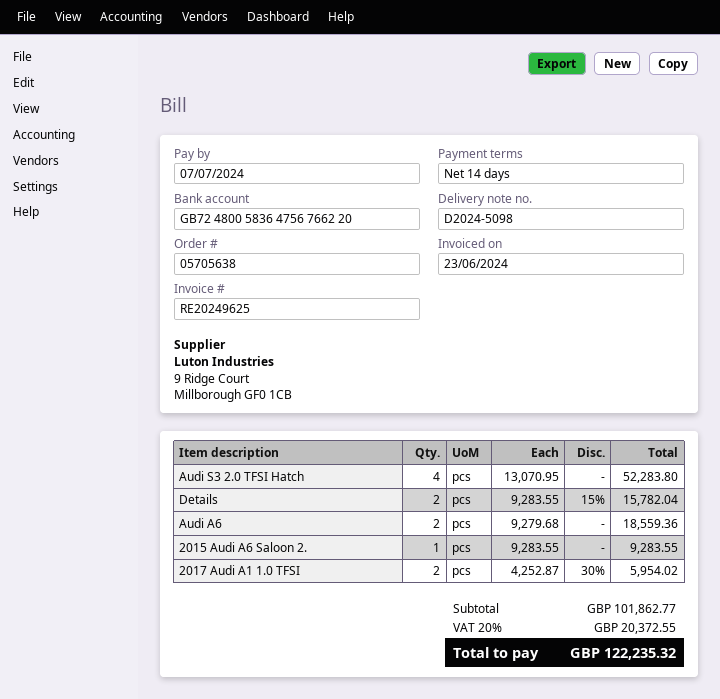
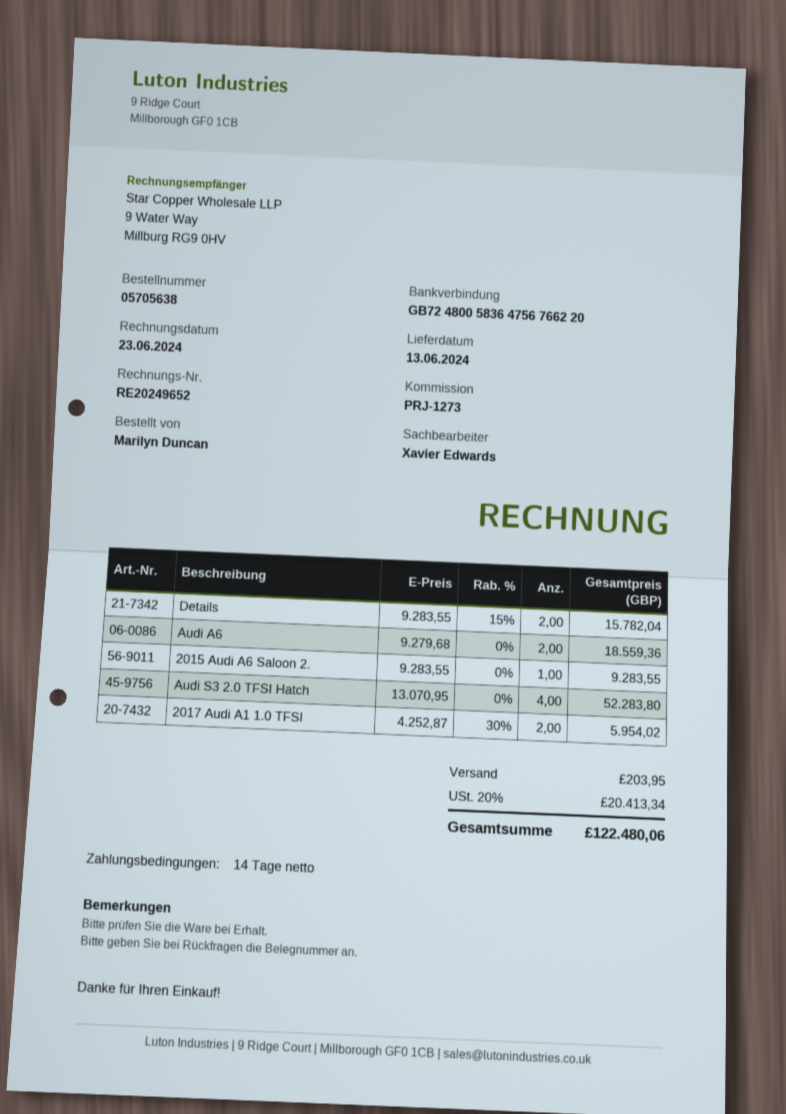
invoice number: RE20249625 -> RE20249652
shipping: none -> 203.95
tax: 20% = 20372.55 -> 20% = 20413.34
total: 122235.32 -> 122480.06

